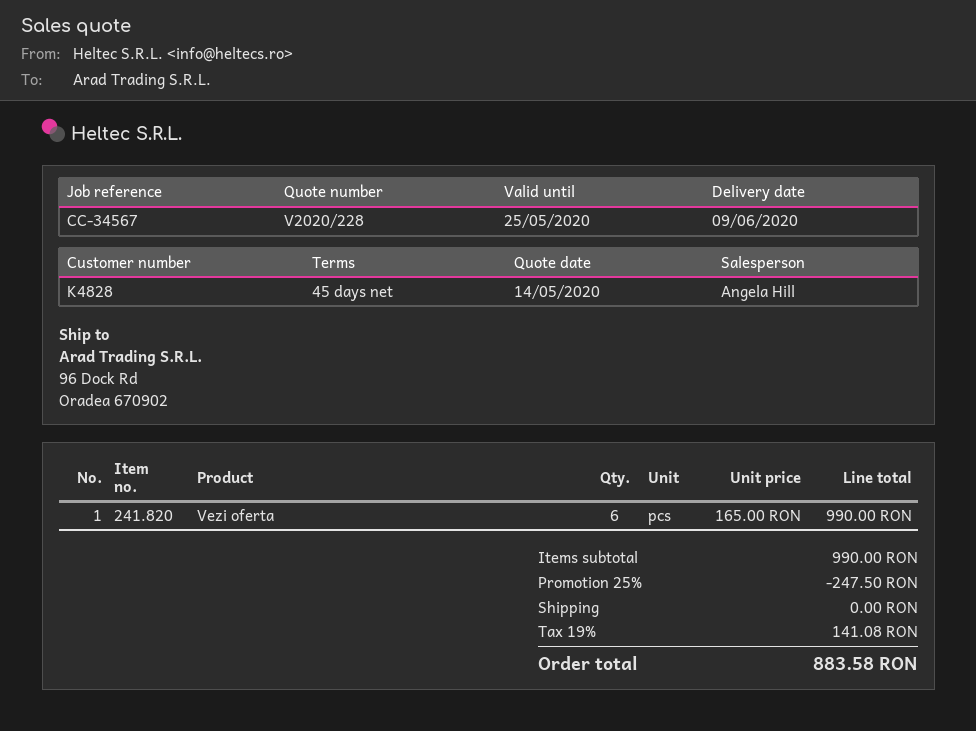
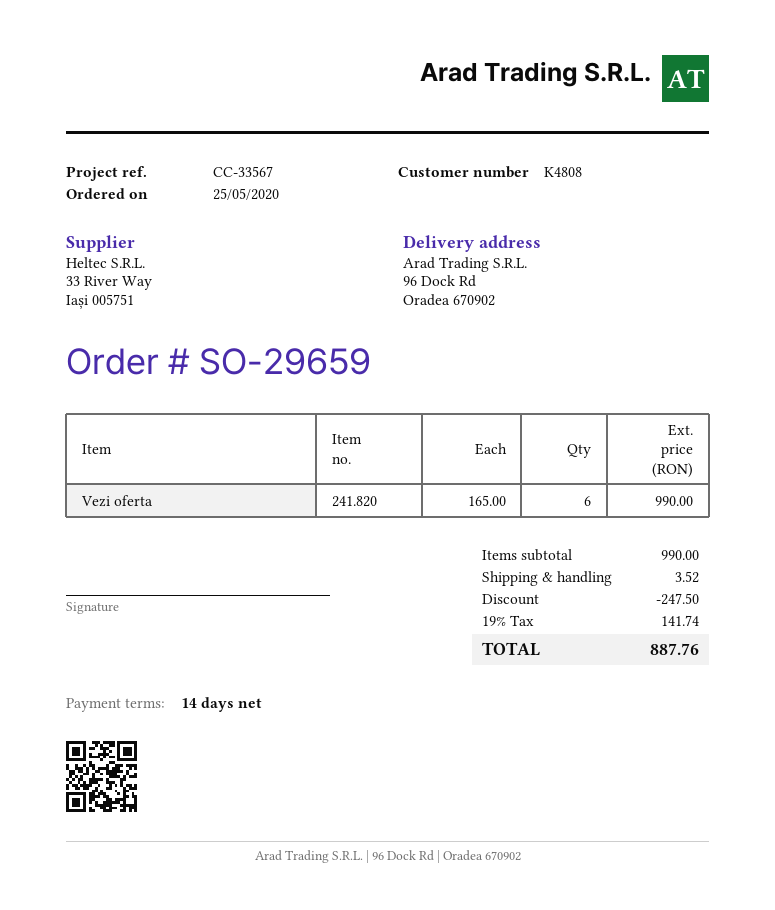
payment terms: 45 days -> 14 days
customer number: K4828 -> K4808
reference: CC-34567 -> CC-33567
shipping: 0.00 -> 3.52
tax: 19% = 141.08 -> 19% = 141.74
total: 883.58 -> 887.76

